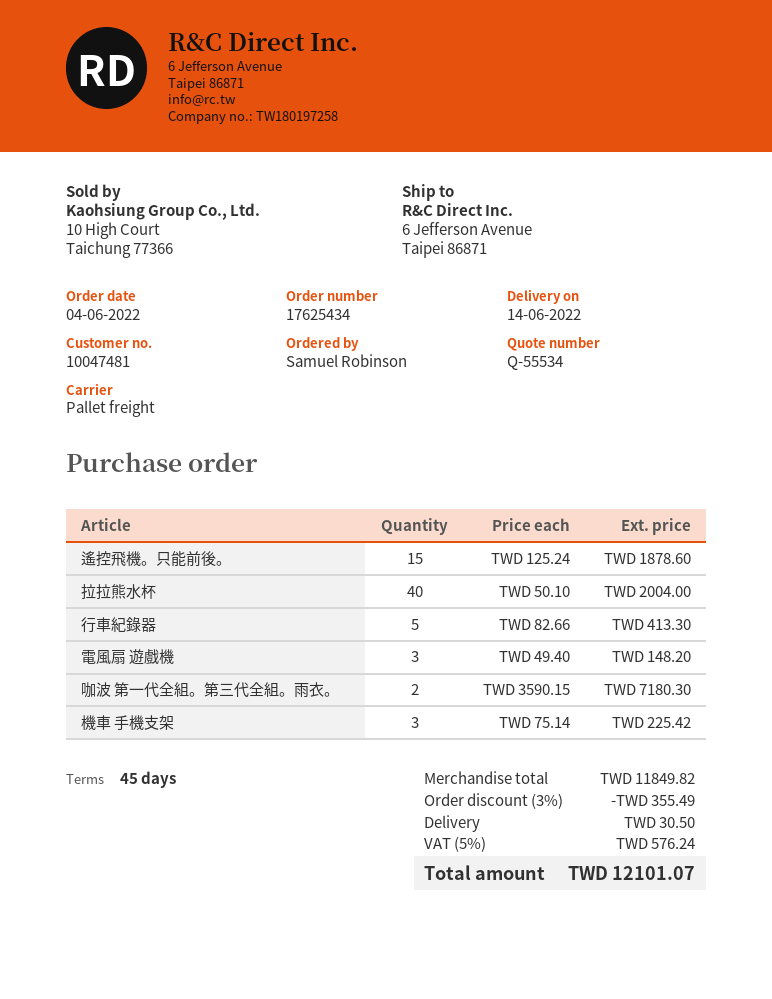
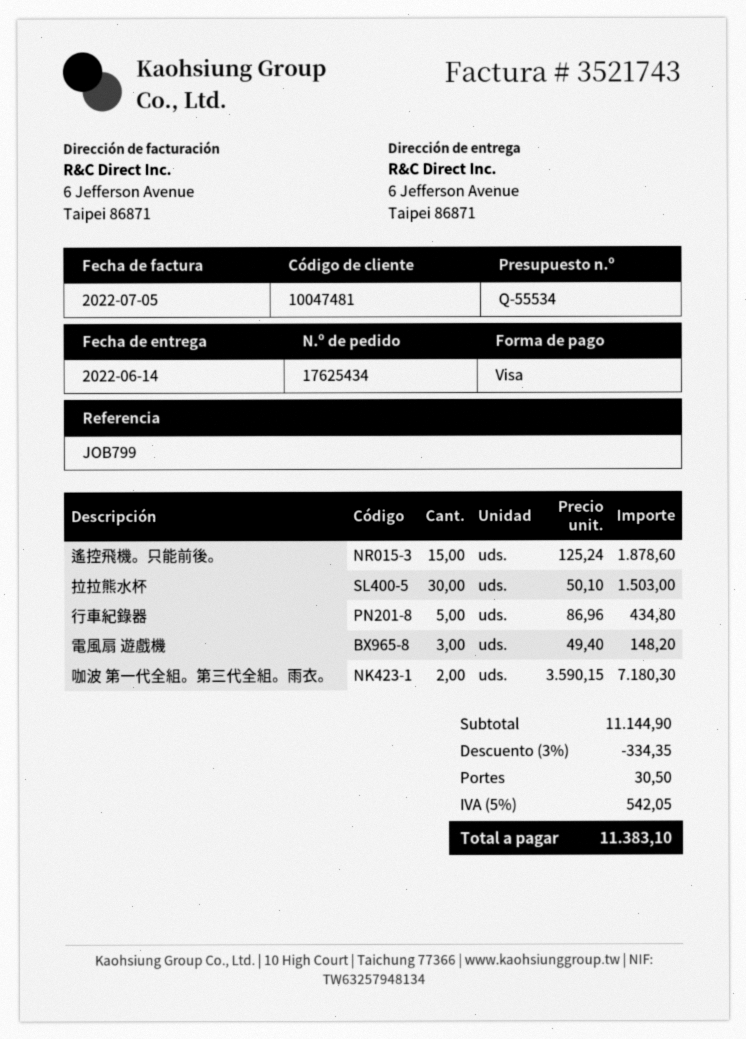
拉拉熊水杯: 40 x 50.10 = 2004.00 -> 30 x 50.10 = 1503.00
行車紀錄器: 5 x 82.66 = 413.30 -> 5 x 86.96 = 434.80
機車 手機支架: 3 x 75.14 = 225.42 -> none
subtotal: 11849.82 -> 11144.90
discount: 3% = 355.49 -> 3% = 334.35
tax: 5% = 576.24 -> 5% = 542.05
total: 12101.07 -> 11383.10

